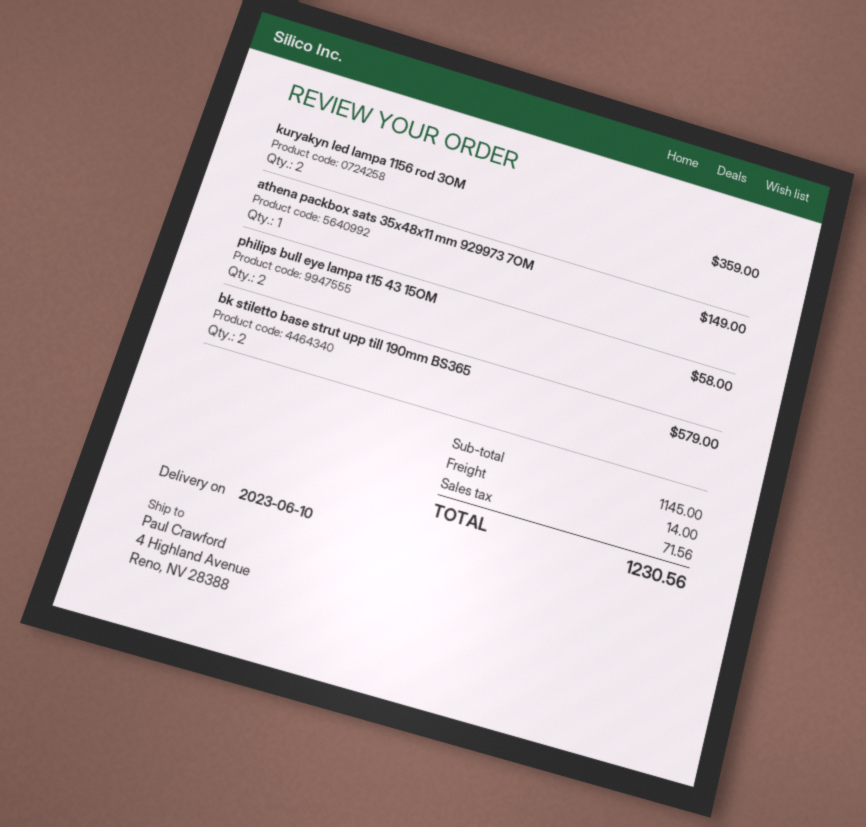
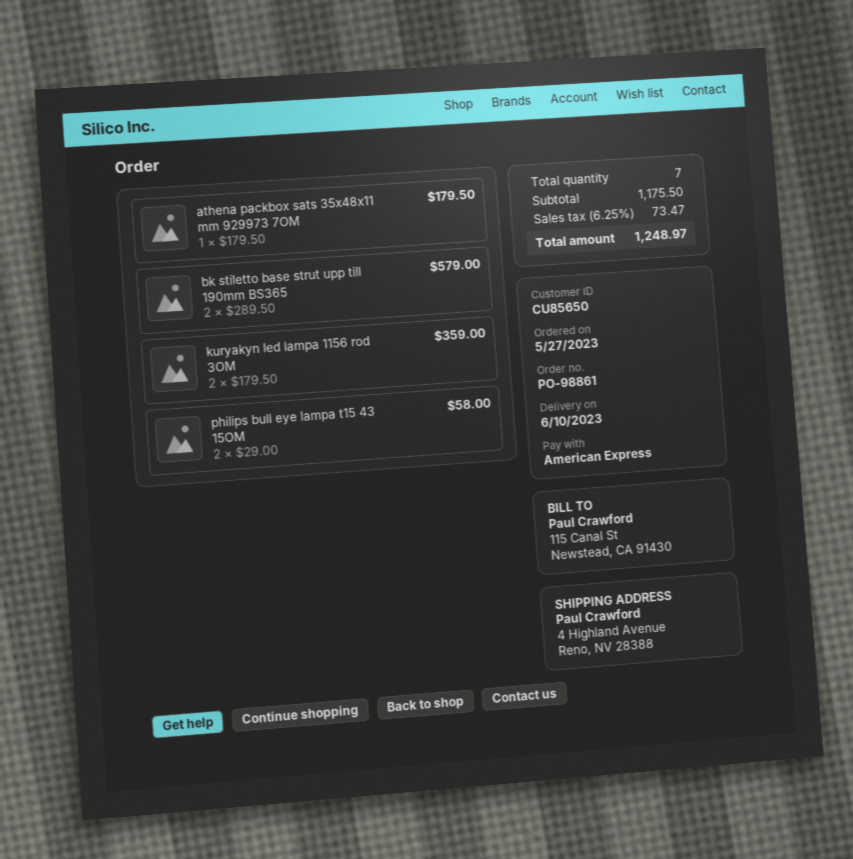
athena packbox sats 35x48x11 mm 929973 7OM: 1 for 149.00 -> 1 for 179.50
subtotal: 1145.00 -> 1175.50
shipping: 14.00 -> none
tax: 71.56 -> 73.47
total: 1230.56 -> 1248.97

